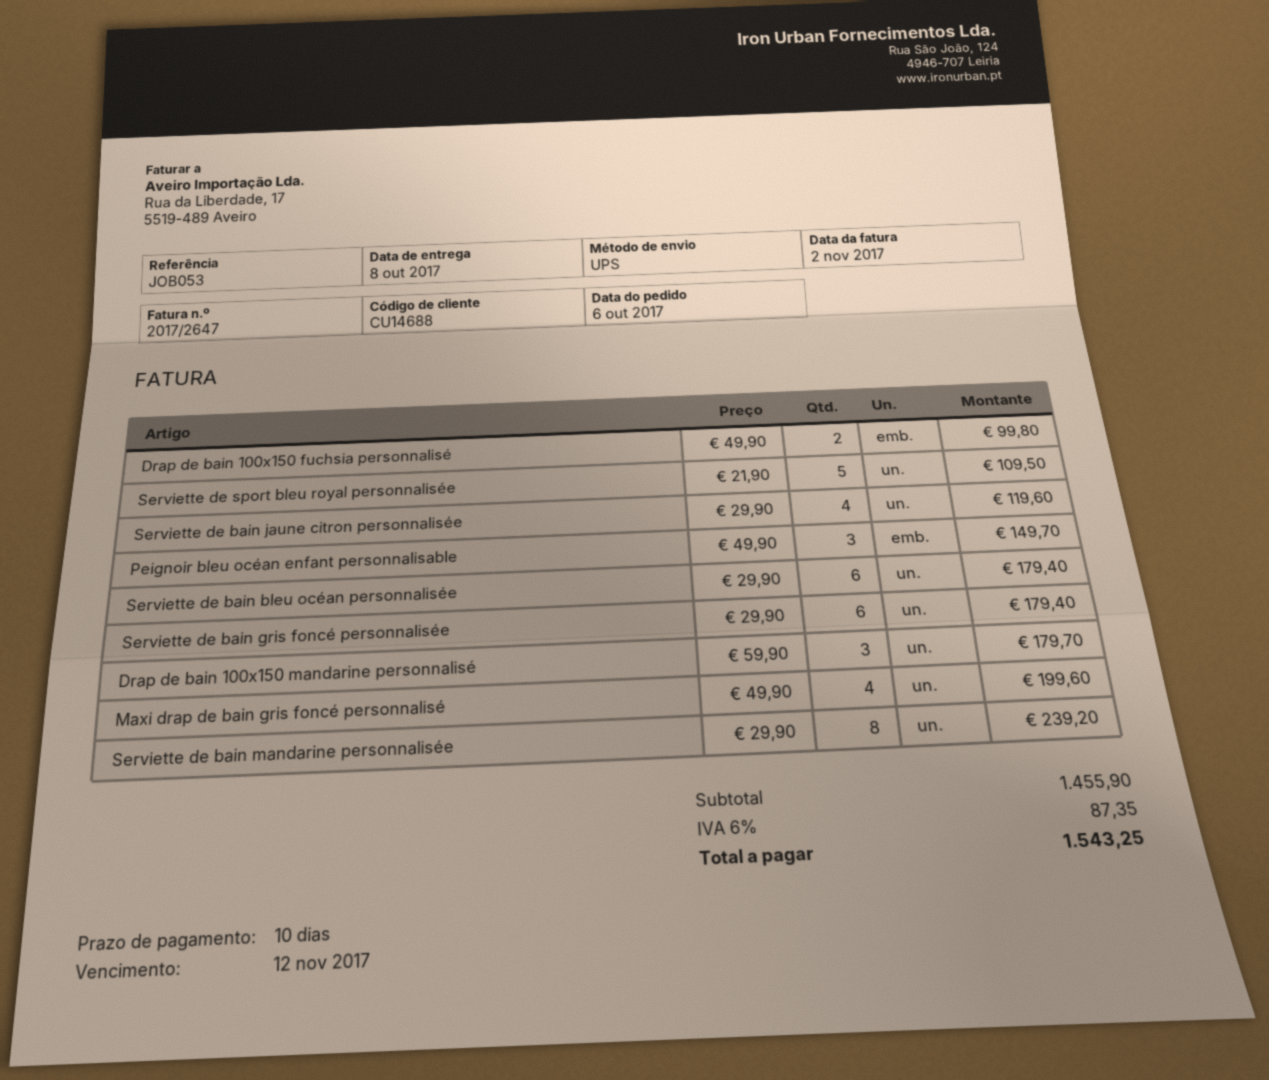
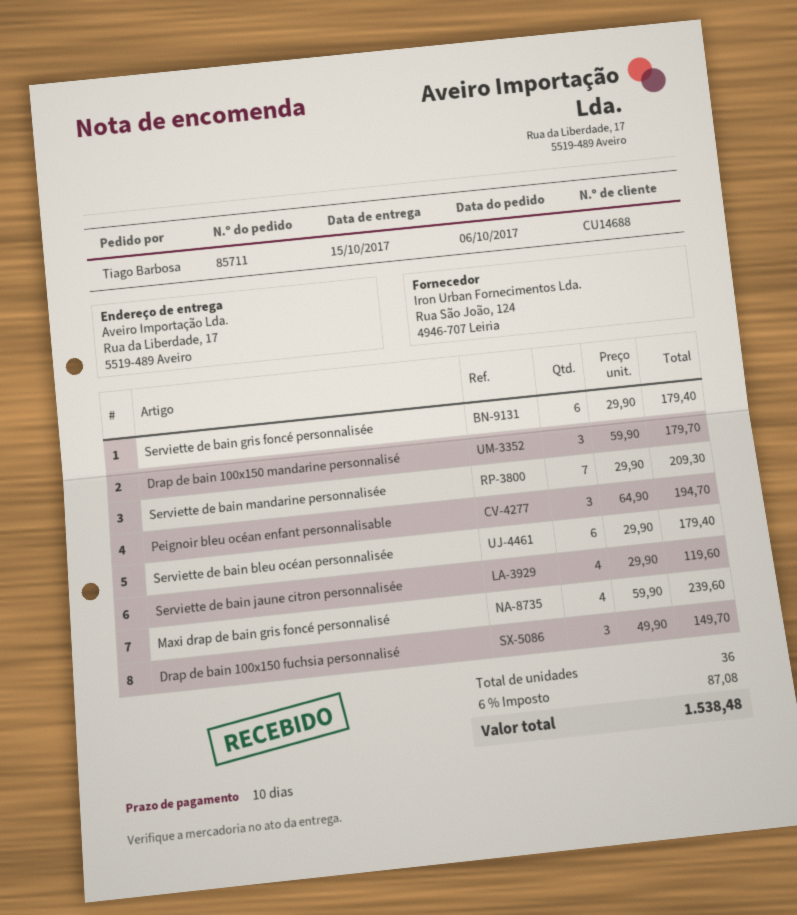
delivery date: 2017-10-08 -> 2017-10-15
Drap de bain 100x150 fuchsia personnalisé: 2 x 49.90 = 99.80 -> 3 x 49.90 = 149.70
Serviette de sport bleu royal personnalisée: 5 x 21.90 = 109.50 -> none
Peignoir bleu océan enfant personnalisable: 3 x 49.90 = 149.70 -> 3 x 64.90 = 194.70
Maxi drap de bain gris foncé personnalisé: 4 x 49.90 = 199.60 -> 4 x 59.90 = 239.60
Serviette de bain mandarine personnalisée: 8 x 29.90 = 239.20 -> 7 x 29.90 = 209.30
tax: 6% = 87.35 -> 6% = 87.08
total: 1543.25 -> 1538.48

